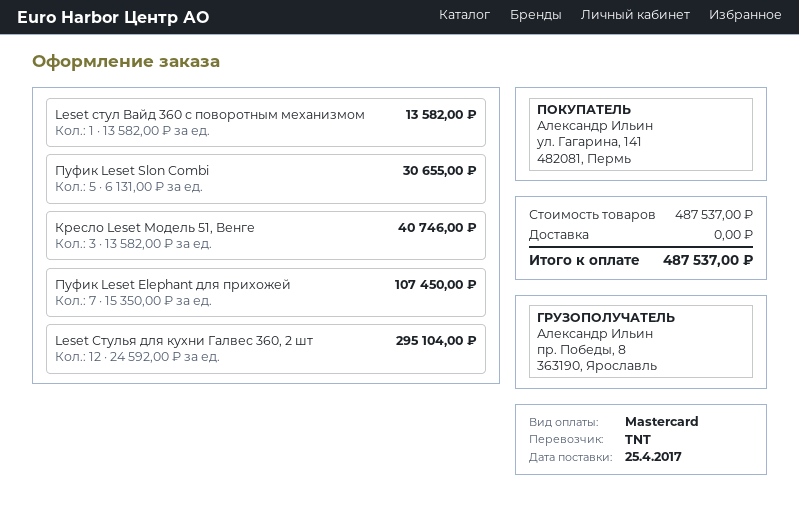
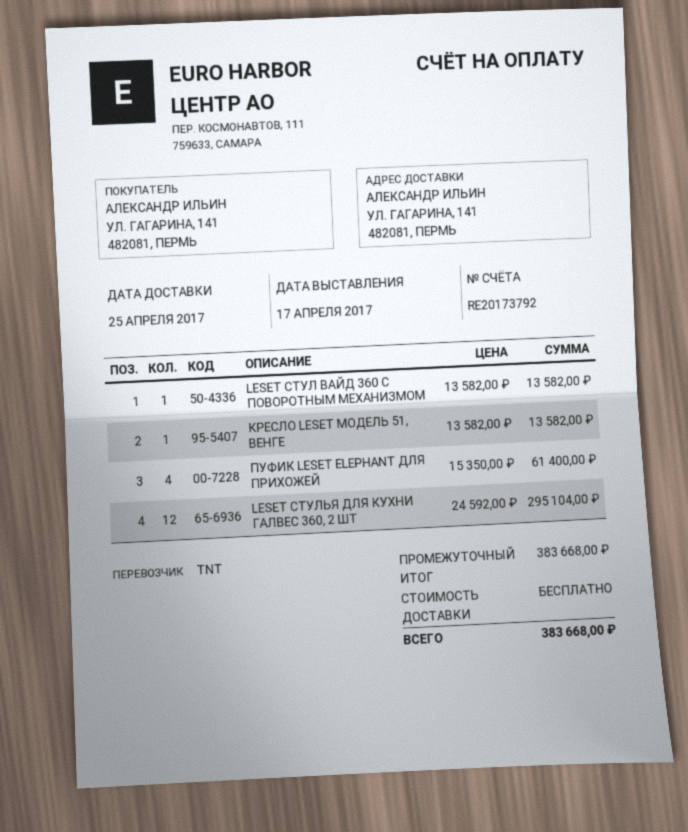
ship to: пр. Победы, 8, 363190, Ярославль -> УЛ. ГАГАРИНА, 141, 482081, ПЕРМЬ
Пуфик Leset Slon Combi: 5 x 6131.00 = 30655.00 -> none
Кресло Leset Модель 51, Венге: 3 x 13582.00 = 40746.00 -> 1 x 13582.00 = 13582.00
Пуфик Leset Elephant для прихожей: 7 x 15350.00 = 107450.00 -> 4 x 15350.00 = 61400.00
subtotal: 487537.00 -> 383668.00
total: 487537.00 -> 383668.00

